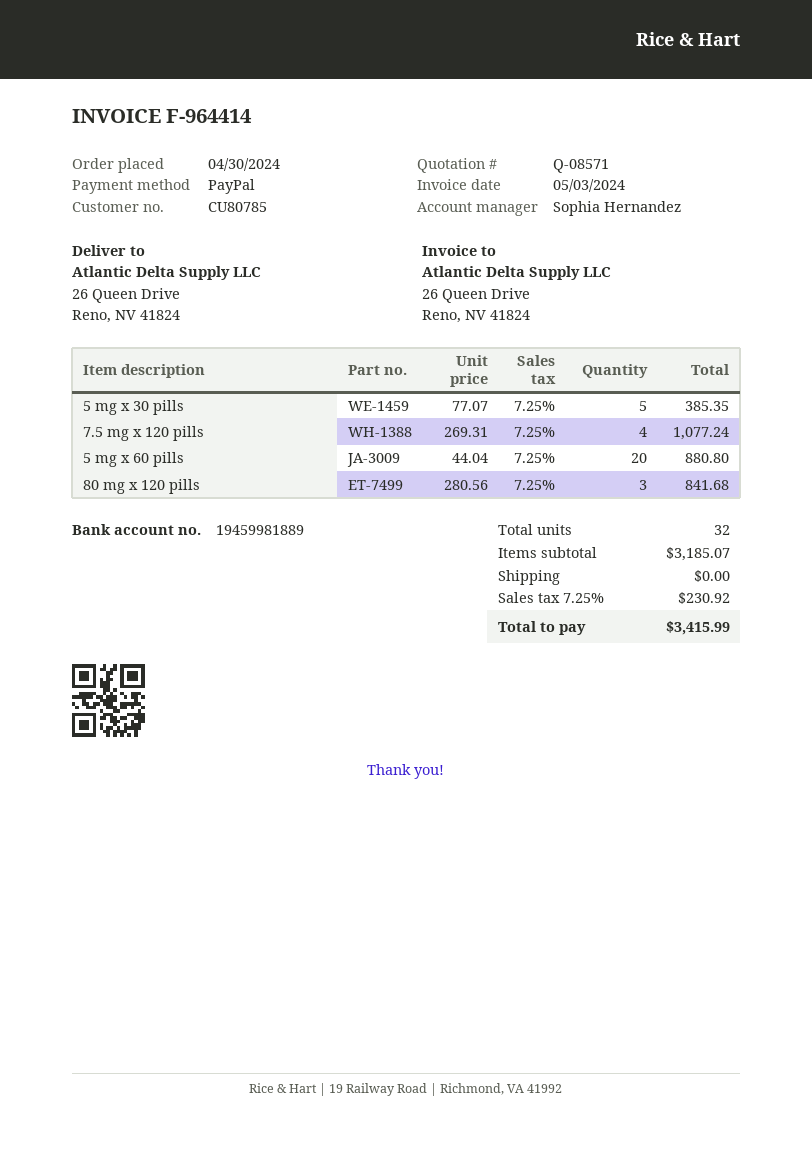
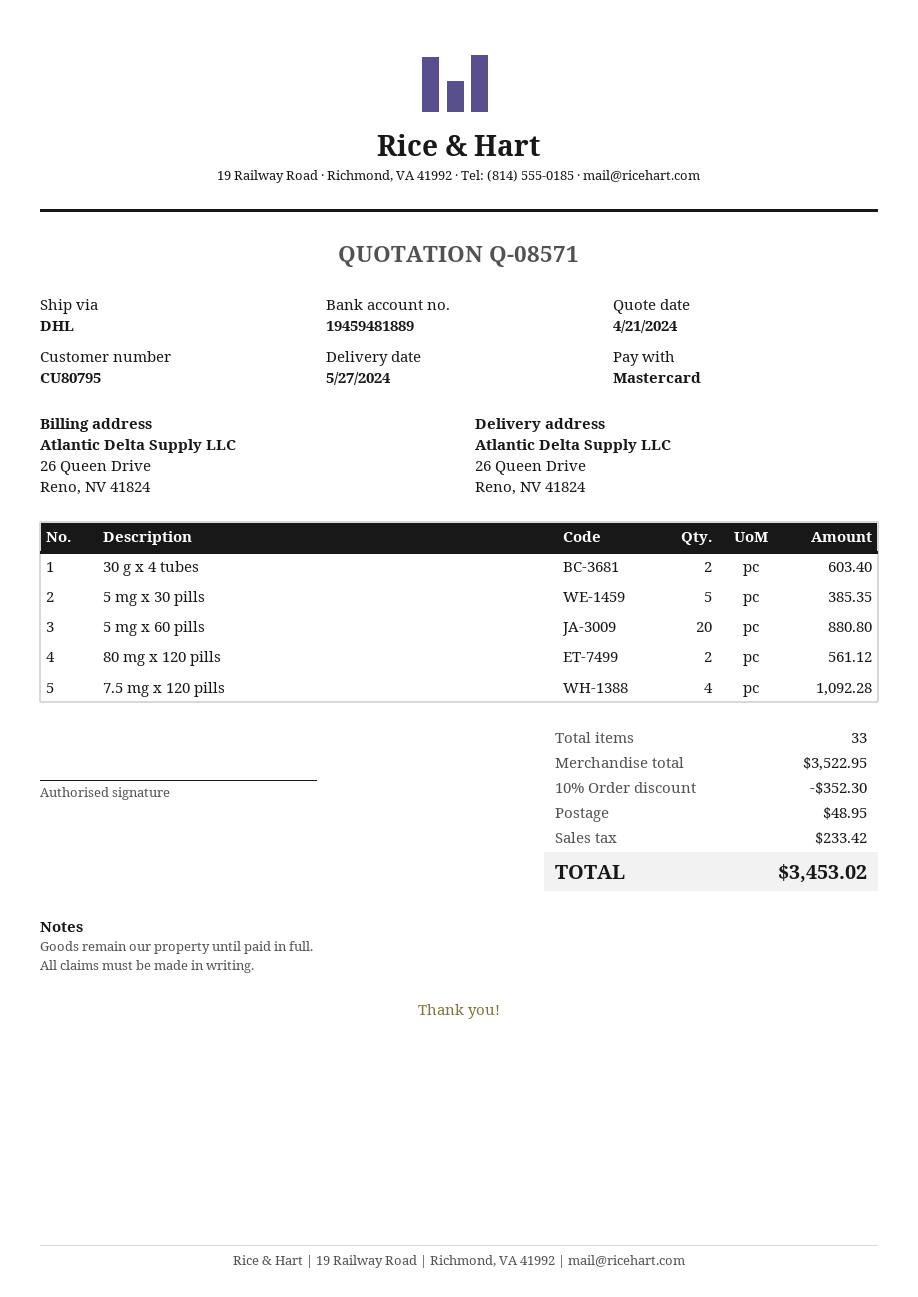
customer number: CU80785 -> CU80795
payment method: PayPal -> Mastercard
bank account: 19459981889 -> 19459481889
7.5 mg x 120 pills: 4 for 1077.24 -> 4 for 1092.28
80 mg x 120 pills: 3 for 841.68 -> 2 for 561.12
30 g x 4 tubes: none -> 2 for 603.40
total quantity: 32 -> 33
subtotal: 3185.07 -> 3522.95
discount: none -> 10% = 352.30
shipping: 0.00 -> 48.95
tax: 230.92 -> 233.42
total: 3415.99 -> 3453.02

